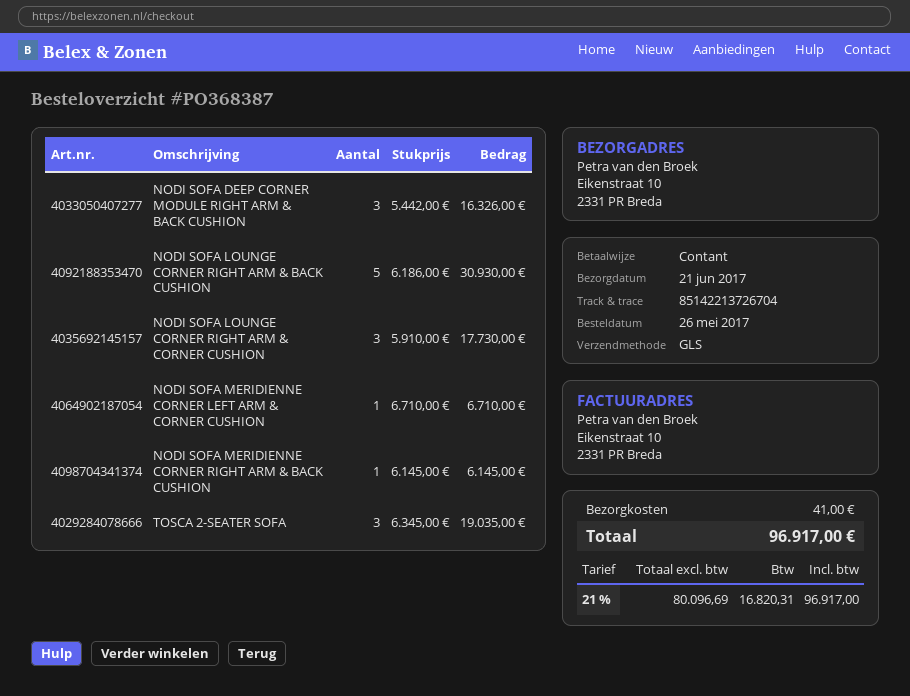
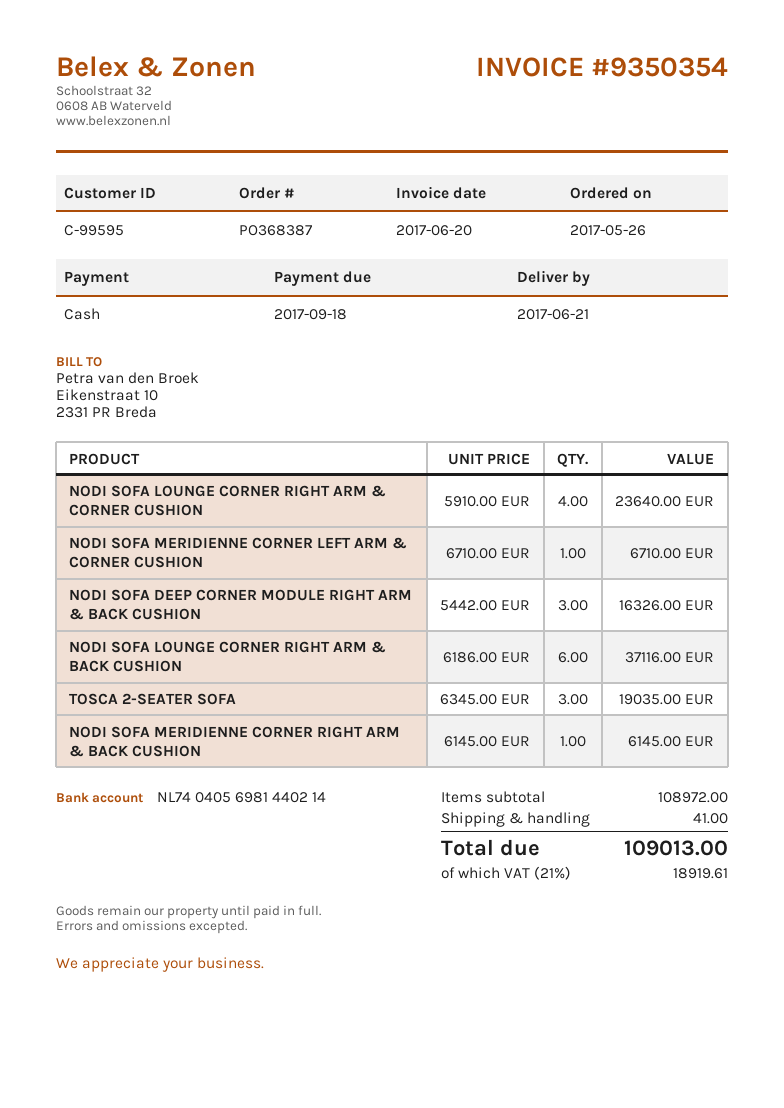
NODI SOFA LOUNGE CORNER RIGHT ARM & BACK CUSHION: 5 x 6186.00 = 30930.00 -> 6 x 6186.00 = 37116.00
NODI SOFA LOUNGE CORNER RIGHT ARM & CORNER CUSHION: 3 x 5910.00 = 17730.00 -> 4 x 5910.00 = 23640.00
tax: 21% = 16820.31 -> 21% = 18919.61
total: 96917.00 -> 109013.00

